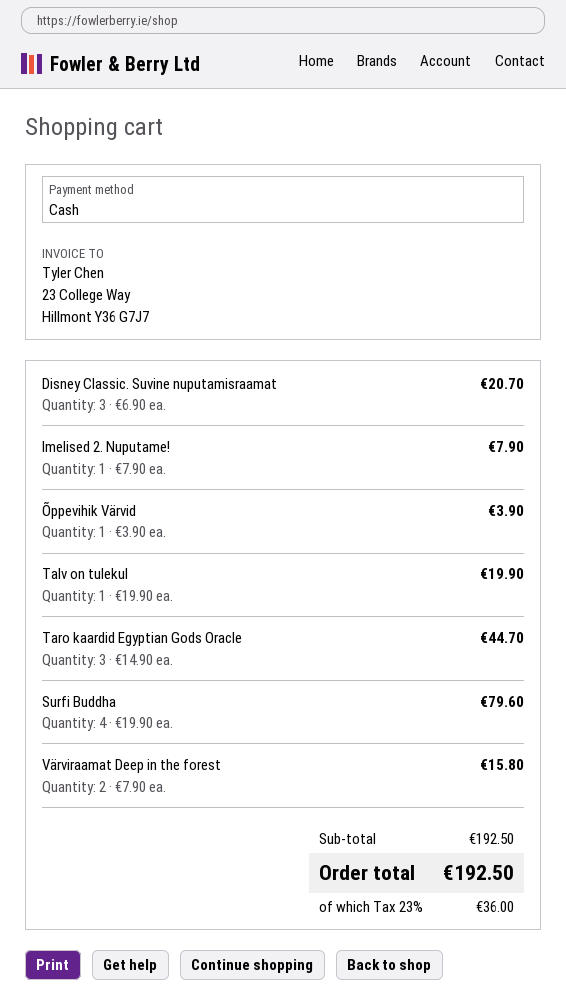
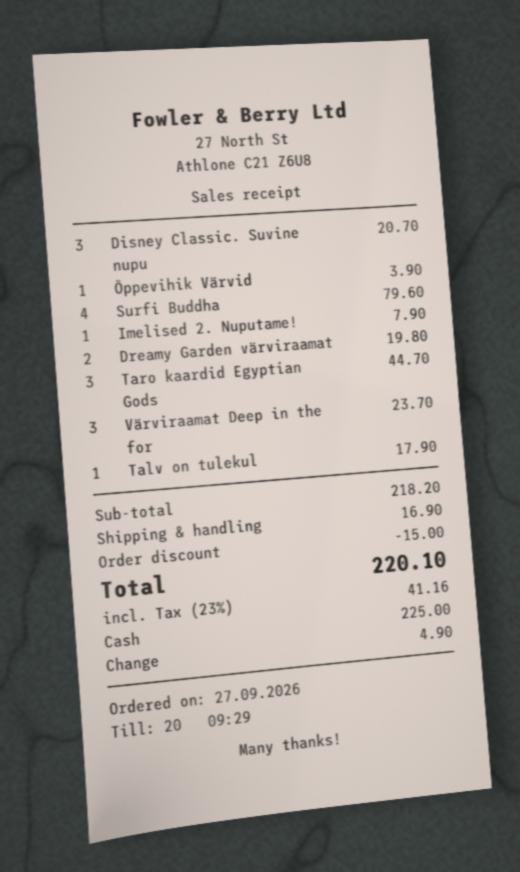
Talv on tulekul: 1 for 19.90 -> 1 for 17.90
Värviraamat Deep in the forest: 2 for 15.80 -> 3 for 23.70
Dreamy Garden värviraamat: none -> 2 for 19.80
subtotal: 192.50 -> 218.20
discount: none -> 15.00
shipping: none -> 16.90
tax: 23% = 36.00 -> 23% = 41.16
total: 192.50 -> 220.10

